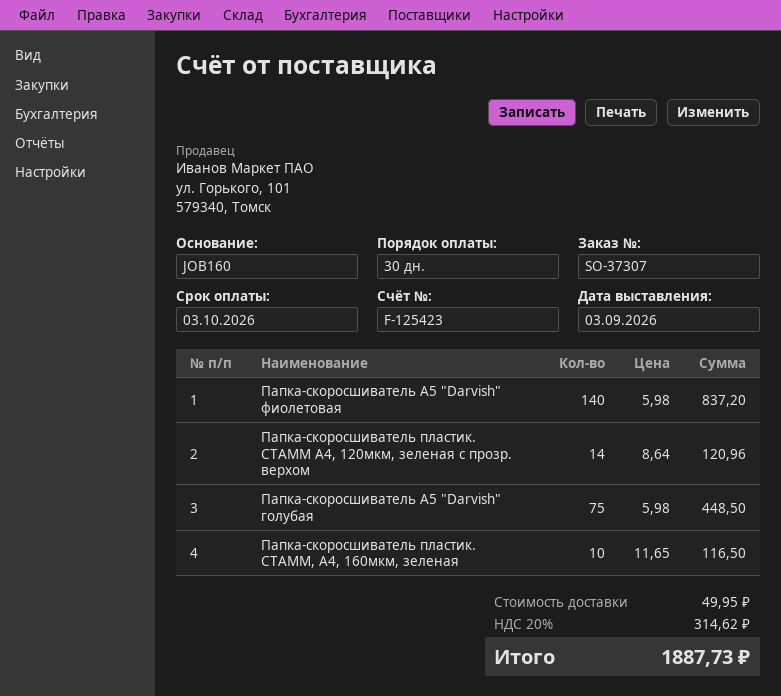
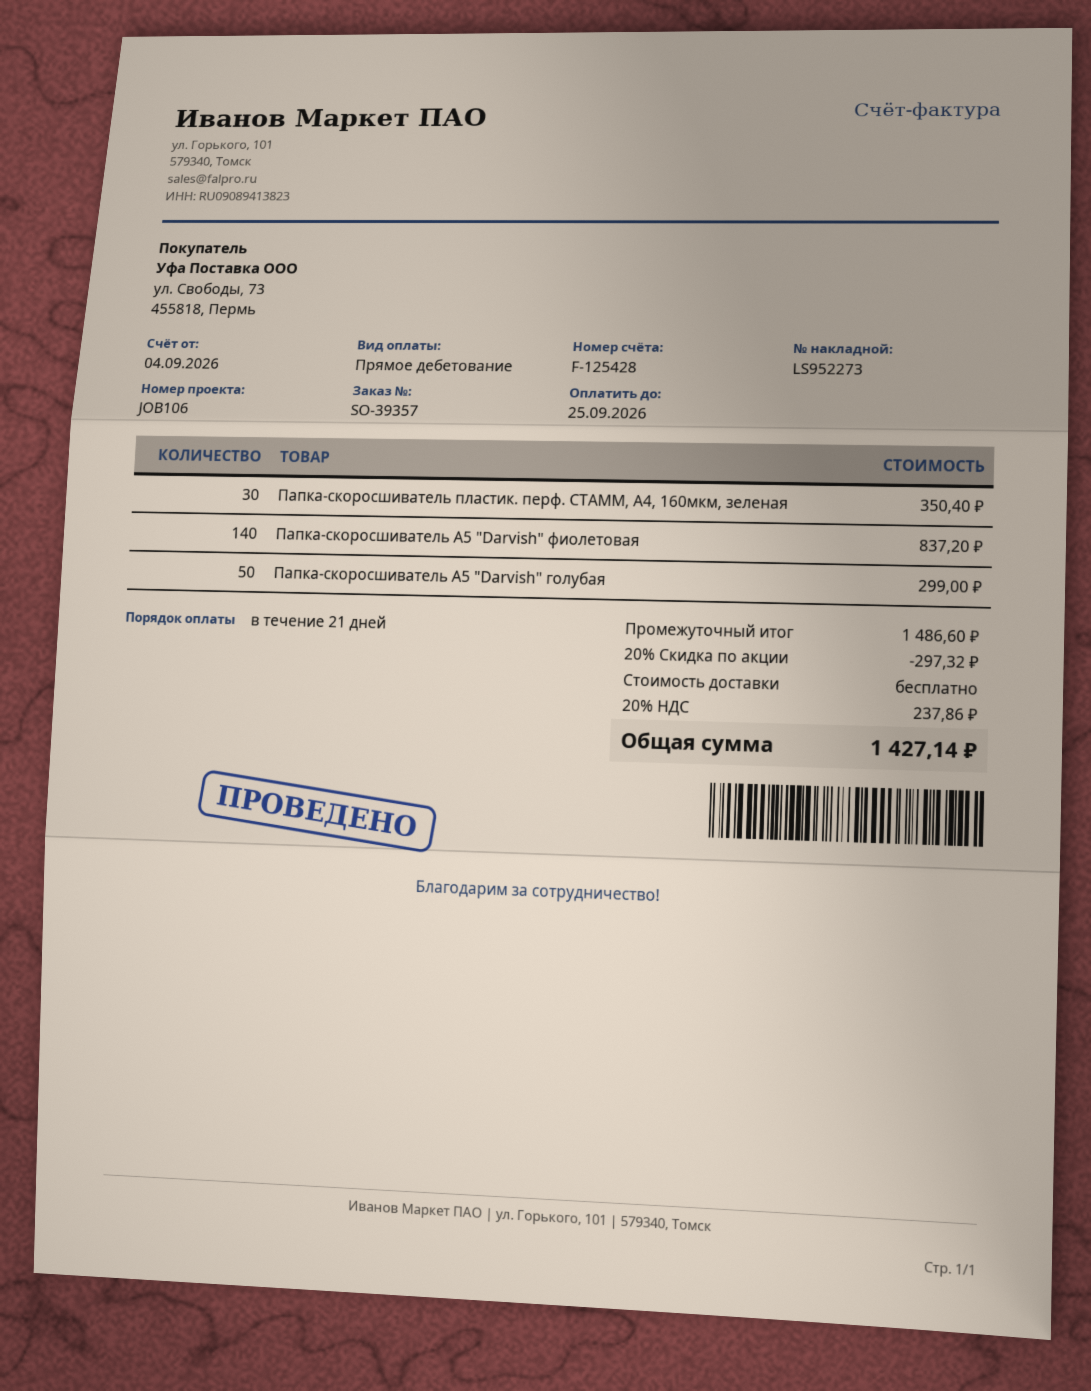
order number: SO-37307 -> SO-39357
invoice number: F-125423 -> F-125428
invoice date: 2026-09-03 -> 2026-09-04
payment terms: 30 days -> 21 days
due date: 2026-10-03 -> 2026-09-25
reference: JOB160 -> JOB106
Папка-скоросшиватель пластик. СТАММ А4, 120мкм, зеленая с прозр. верхом: 14 for 120.96 -> none
Папка-скоросшиватель А5 "Darvish" голубая: 75 for 448.50 -> 50 for 299.00
Папка-скоросшиватель пластик. СТАММ, А4, 160мкм, зеленая: 10 for 116.50 -> none
Папка-скоросшиватель пластик. перф. СТАММ, А4, 160мкм, зеленая: none -> 30 for 350.40
discount: none -> 20% = 297.32
shipping: 49.95 -> 0.00
tax: 20% = 314.62 -> 20% = 237.86
total: 1887.73 -> 1427.14

